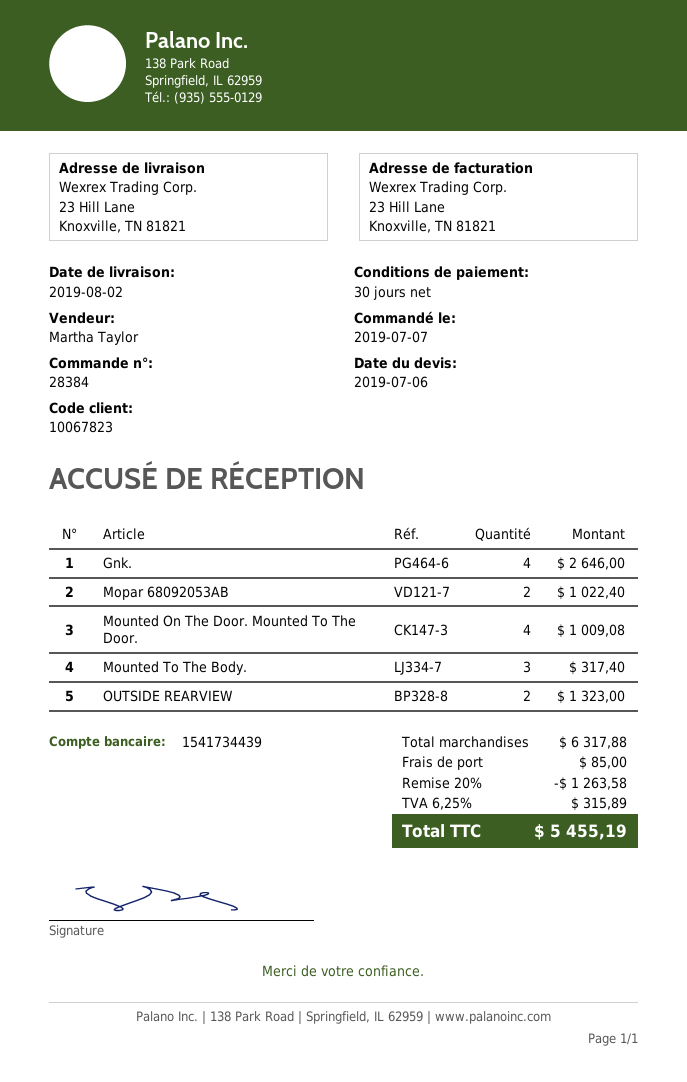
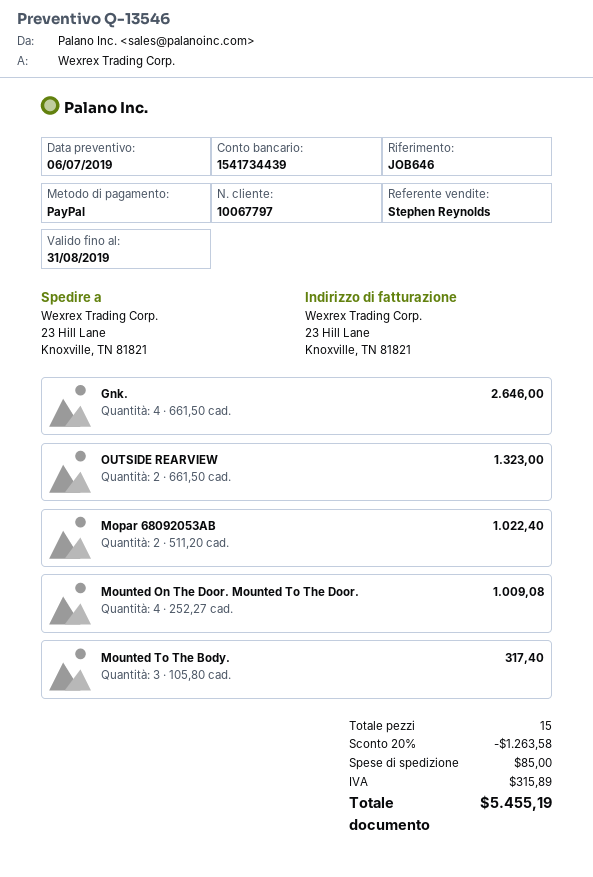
customer number: 10067823 -> 10067797
sales rep: Martha Taylor -> Stephen Reynolds

